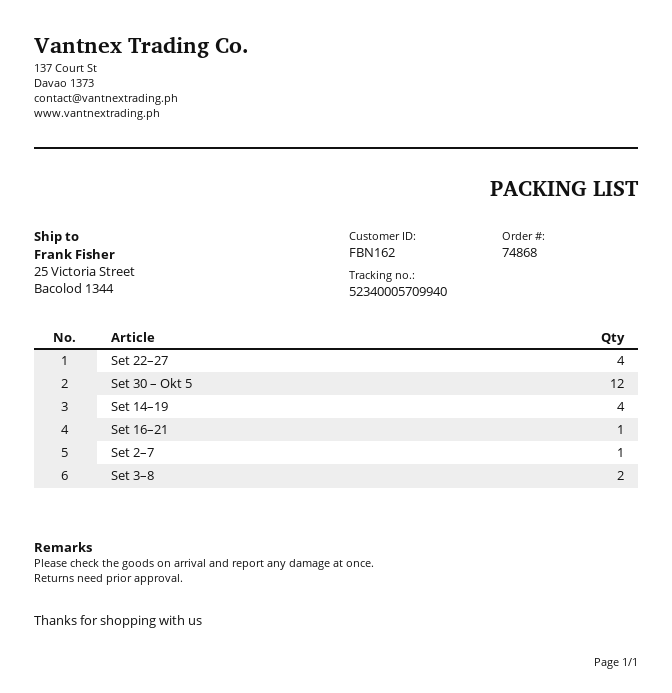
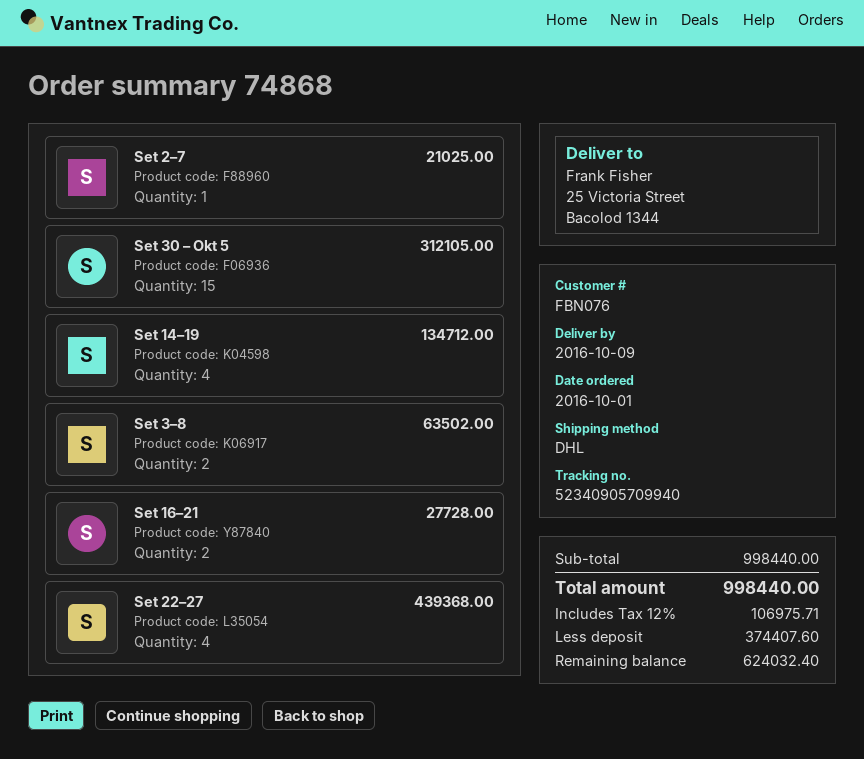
customer number: FBN162 -> FBN076
tracking number: 52340005709940 -> 52340905709940
Set 30 – Okt 5: 12 -> 15
Set 16–21: 1 -> 2

